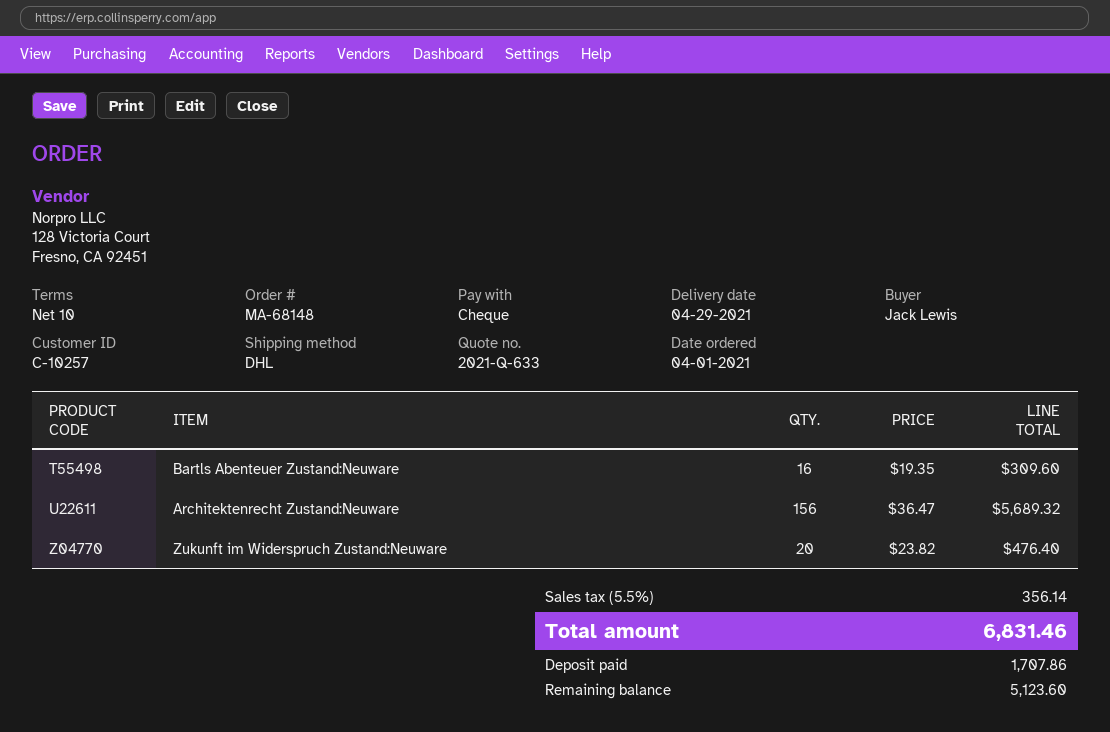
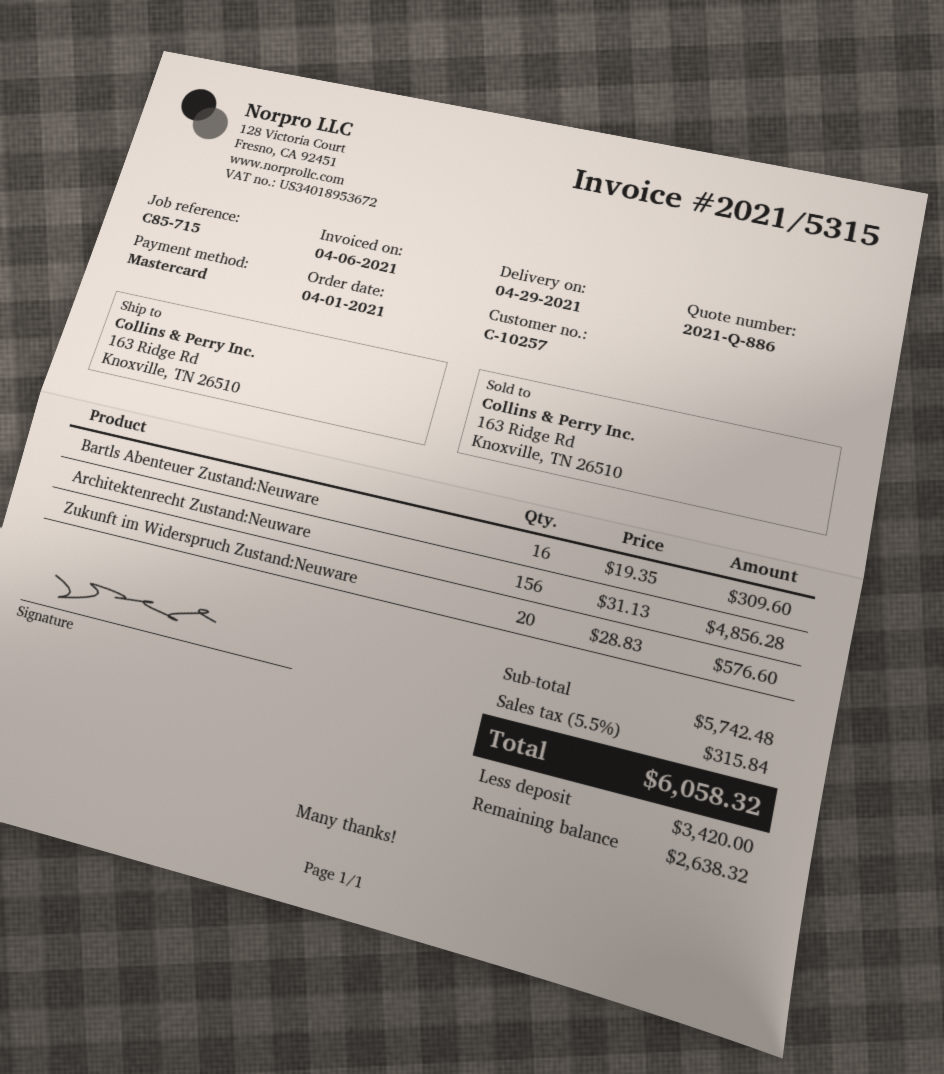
quote number: 2021-Q-633 -> 2021-Q-886
payment method: cheque -> Mastercard
Architektenrecht Zustand:Neuware: 156 x 36.47 = 5689.32 -> 156 x 31.13 = 4856.28
Zukunft im Widerspruch Zustand:Neuware: 20 x 23.82 = 476.40 -> 20 x 28.83 = 576.60
tax: 5.5% = 356.14 -> 5.5% = 315.84
total: 6831.46 -> 6058.32
deposit: 1707.86 -> 3420.00
balance: 5123.60 -> 2638.32

